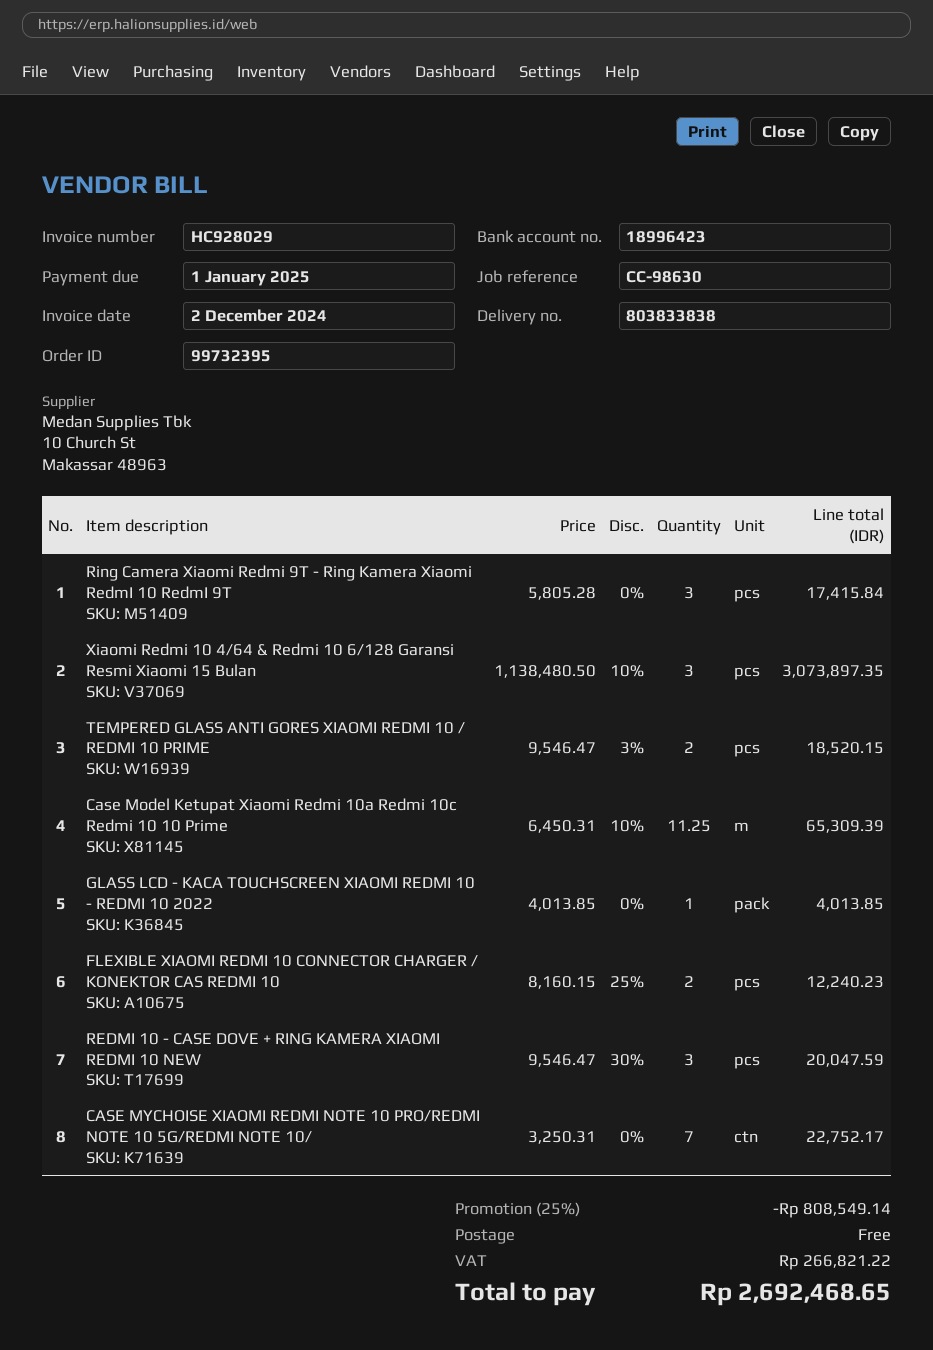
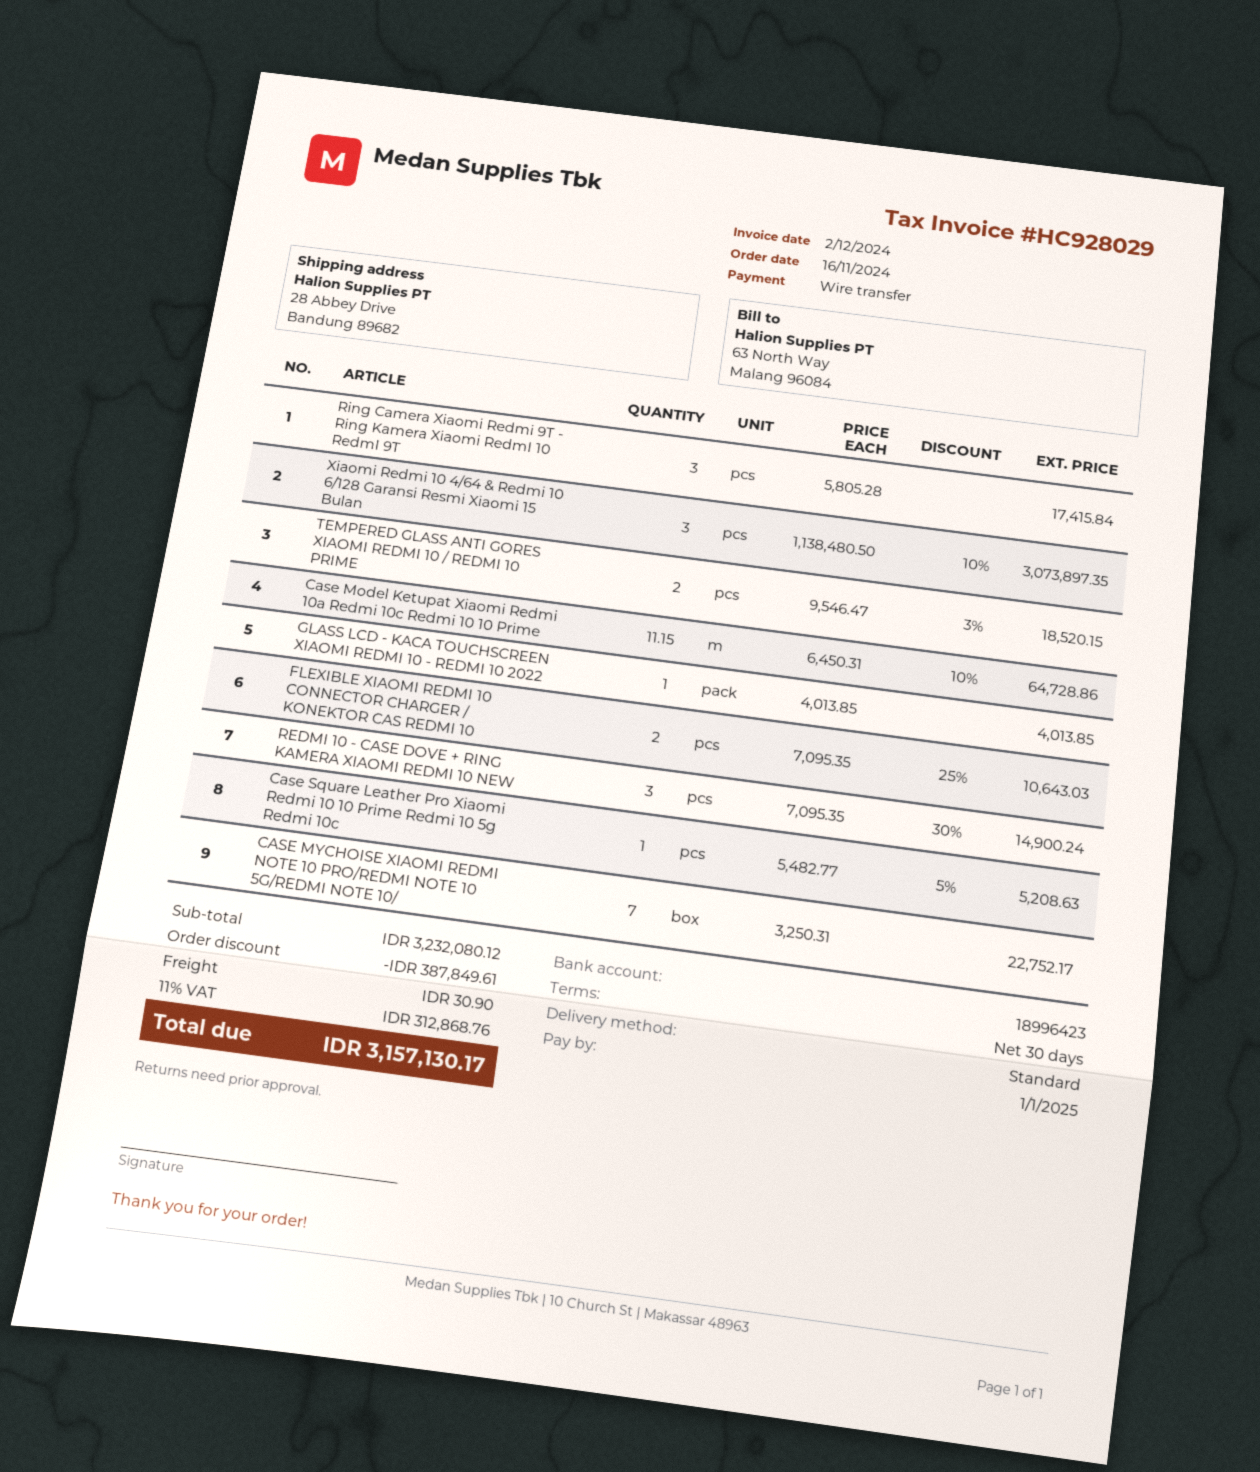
Case Model Ketupat Xiaomi Redmi 10a Redmi 10c Redmi 10 10 Prime: 11.25 x 6450.31 - 10% = 65309.39 -> 11.15 x 6450.31 - 10% = 64728.86
FLEXIBLE XIAOMI REDMI 10 CONNECTOR CHARGER / KONEKTOR CAS REDMI 10: 2 x 8160.15 - 25% = 12240.23 -> 2 x 7095.35 - 25% = 10643.03
REDMI 10 - CASE DOVE + RING KAMERA XIAOMI REDMI 10 NEW: 3 x 9546.47 - 30% = 20047.59 -> 3 x 7095.35 - 30% = 14900.24
Case Square Leather Pro Xiaomi Redmi 10 10 Prime Redmi 10 5g Redmi 10c: none -> 1 x 5482.77 - 5% = 5208.63
discount: 808549.14 -> 387849.61
shipping: 0.00 -> 30.90
tax: 266821.22 -> 312868.76
total: 2692468.65 -> 3157130.17

